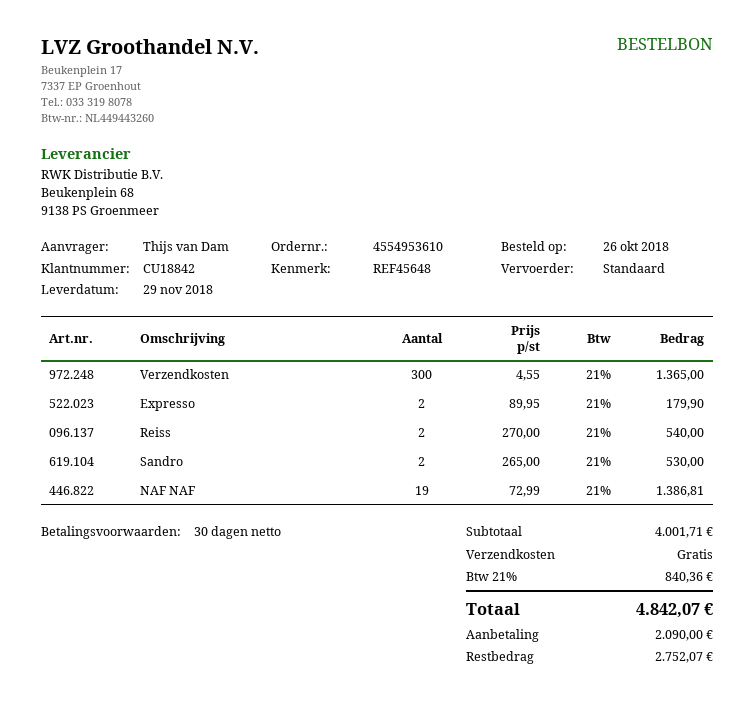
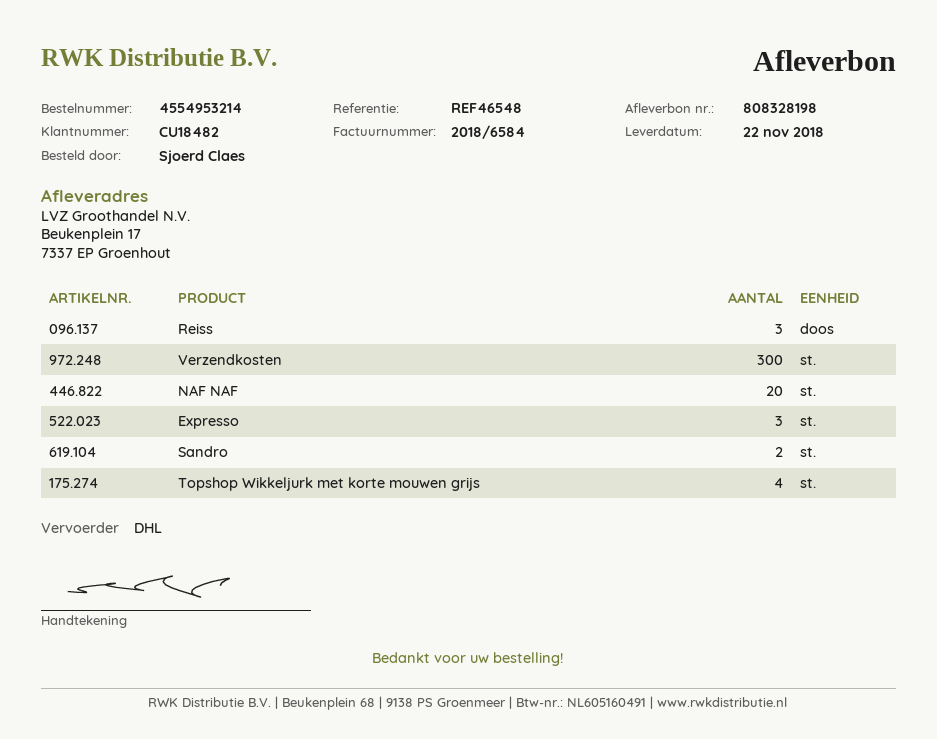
order number: 4554953610 -> 4554953214
delivery date: 2018-11-29 -> 2018-11-22
customer number: CU18842 -> CU18482
reference: REF45648 -> REF46548
ordered by: Thijs van Dam -> Sjoerd Claes
shipping method: standard -> DHL
Expresso: 2 -> 3
Reiss: 2 -> 3
NAF NAF: 19 -> 20
Topshop Wikkeljurk met korte mouwen grijs: none -> 4

